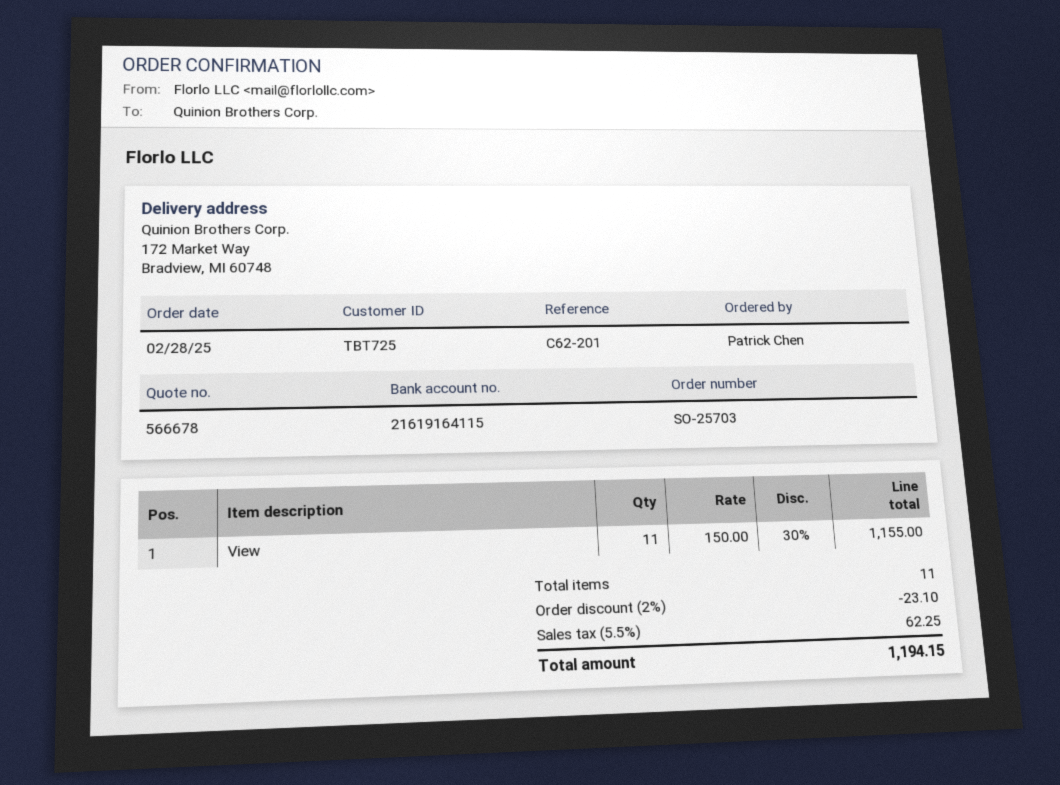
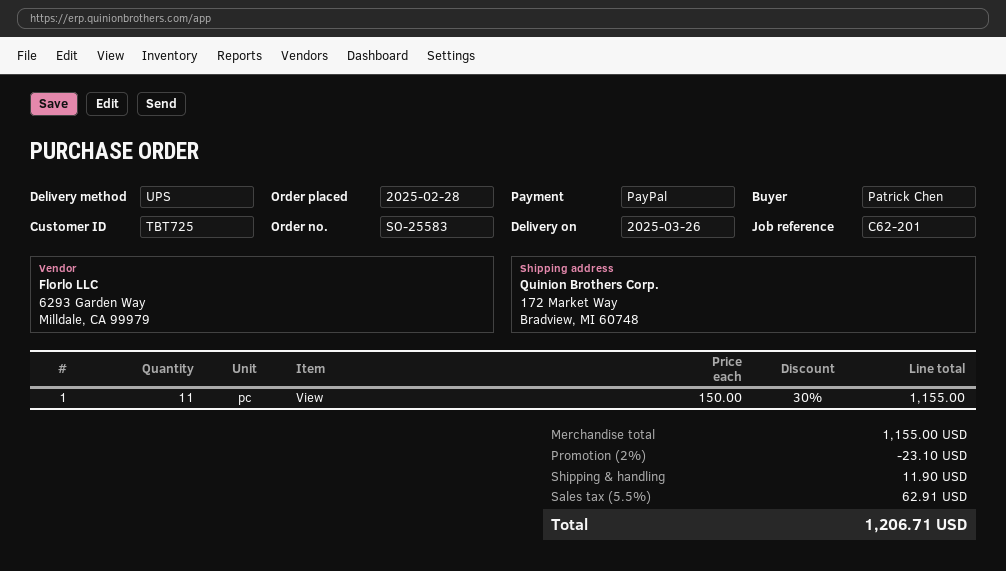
order number: SO-25703 -> SO-25583
shipping: none -> 11.90
tax: 5.5% = 62.25 -> 5.5% = 62.91
total: 1194.15 -> 1206.71

